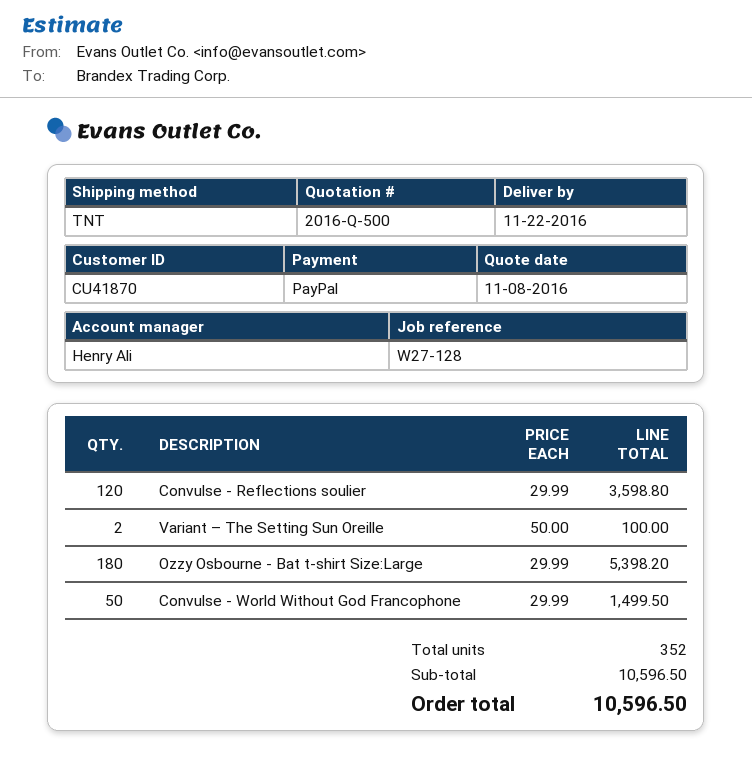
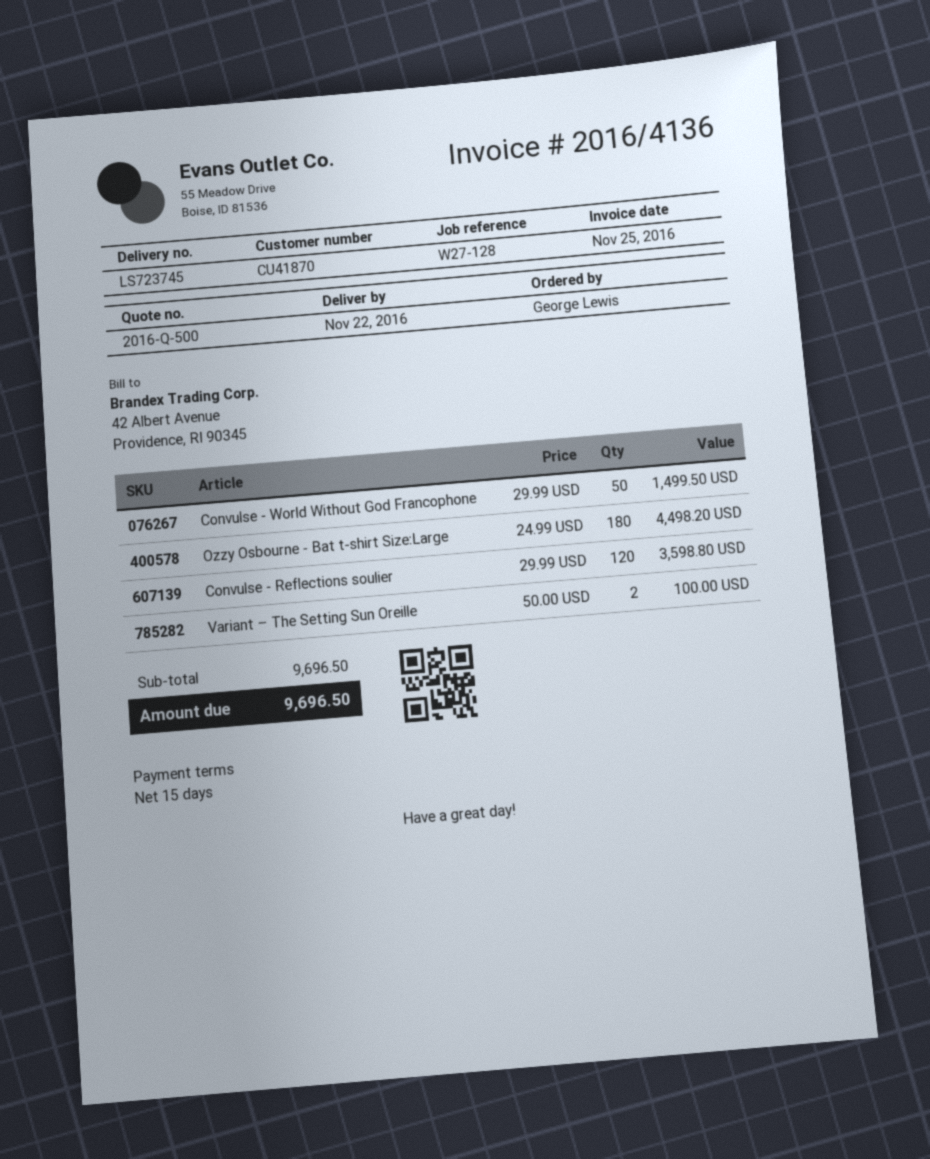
Ozzy Osbourne - Bat t-shirt Size:Large: 180 x 29.99 = 5398.20 -> 180 x 24.99 = 4498.20
subtotal: 10596.50 -> 9696.50
total: 10596.50 -> 9696.50

